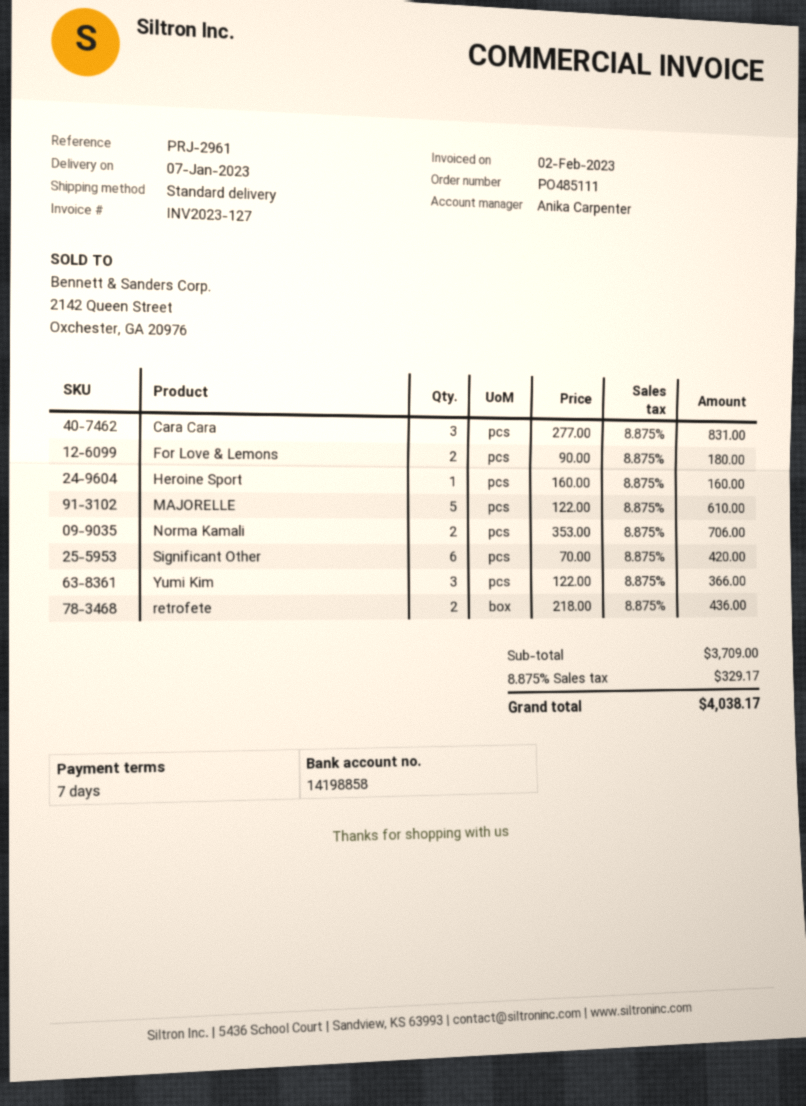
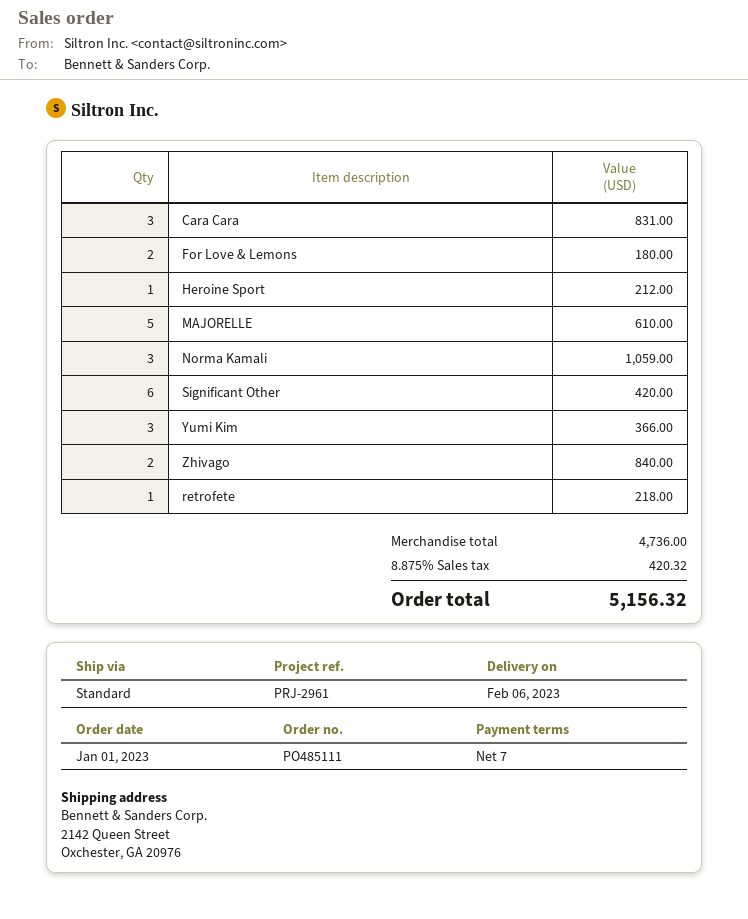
delivery date: 2023-01-07 -> 2023-02-06
Heroine Sport: 1 for 160.00 -> 1 for 212.00
Norma Kamali: 2 for 706.00 -> 3 for 1059.00
retrofete: 2 for 436.00 -> 1 for 218.00
Zhivago: none -> 2 for 840.00
subtotal: 3709.00 -> 4736.00
tax: 8.875% = 329.17 -> 8.875% = 420.32
total: 4038.17 -> 5156.32

